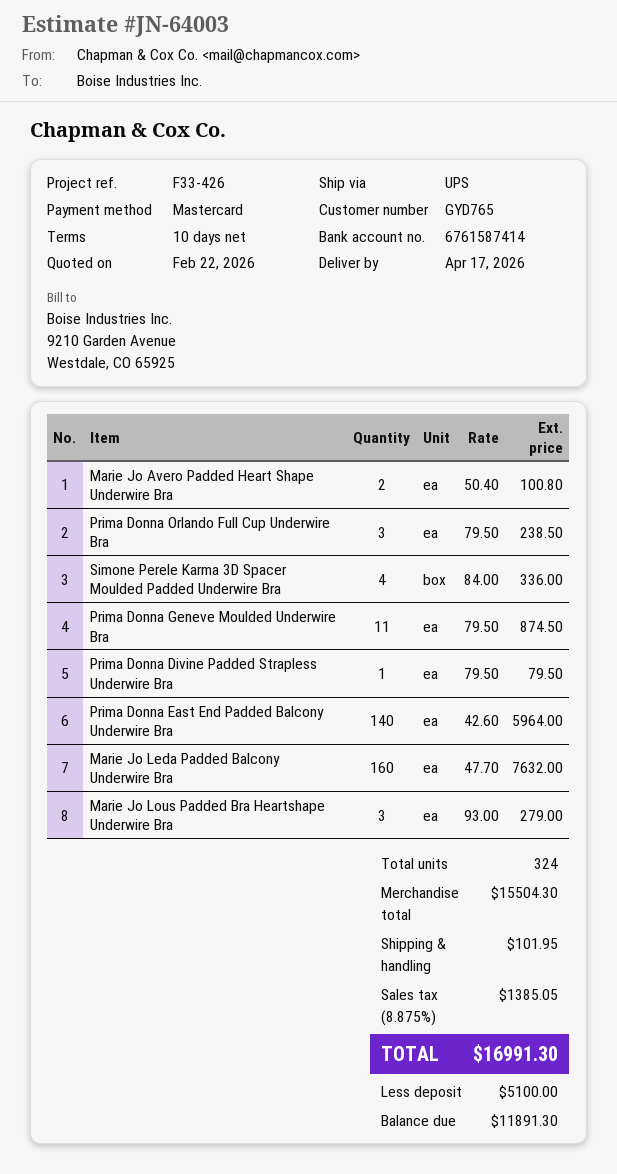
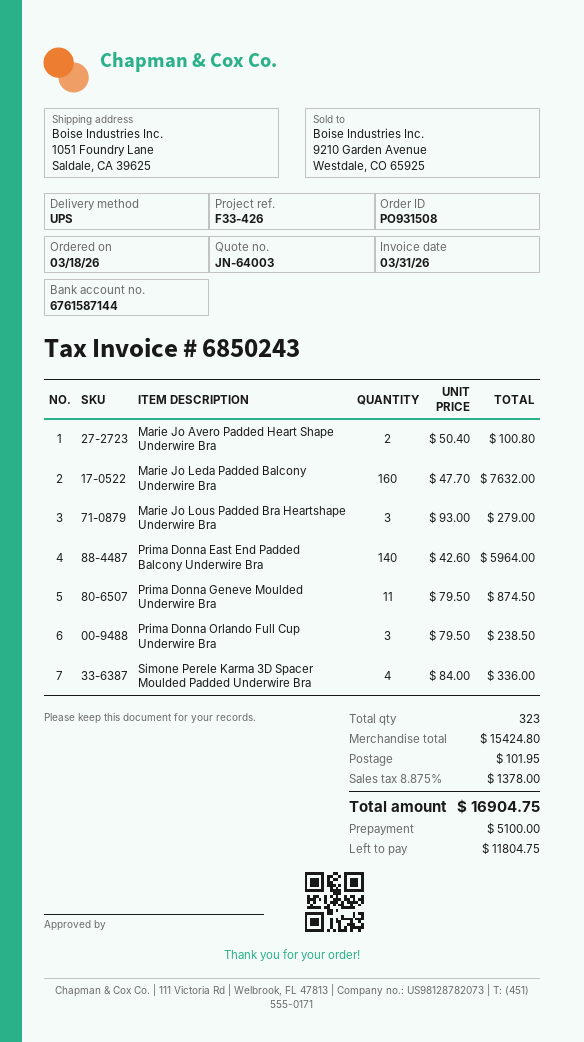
bank account: 6761587414 -> 6761587144
Prima Donna Divine Padded Strapless Underwire Bra: 1 x 79.50 = 79.50 -> none
total quantity: 324 -> 323
subtotal: 15504.30 -> 15424.80
tax: 8.875% = 1385.05 -> 8.875% = 1378.00
total: 16991.30 -> 16904.75
balance: 11891.30 -> 11804.75

